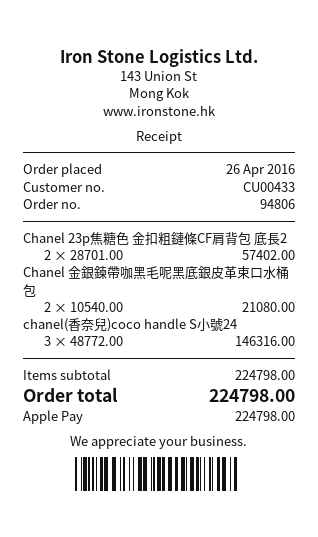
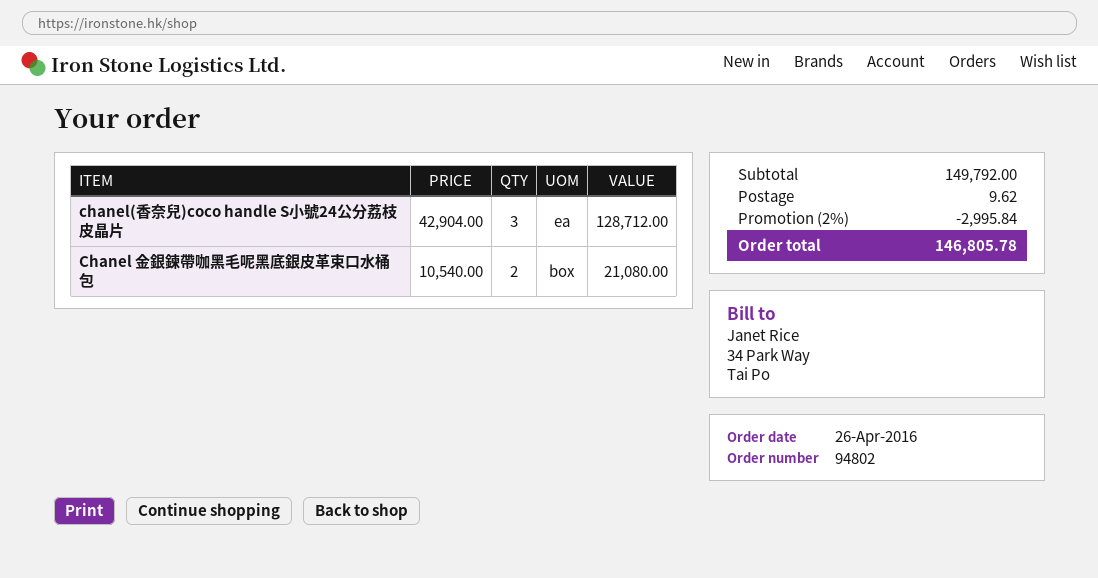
order number: 94806 -> 94802
Chanel 23p焦糖色 金扣粗鏈條CF肩背包 底長2: 2 x 28701.00 = 57402.00 -> none
chanel(香奈兒)coco handle S小號24: 3 x 48772.00 = 146316.00 -> 3 x 42904.00 = 128712.00
subtotal: 224798.00 -> 149792.00
discount: none -> 2% = 2995.84
shipping: none -> 9.62
total: 224798.00 -> 146805.78

